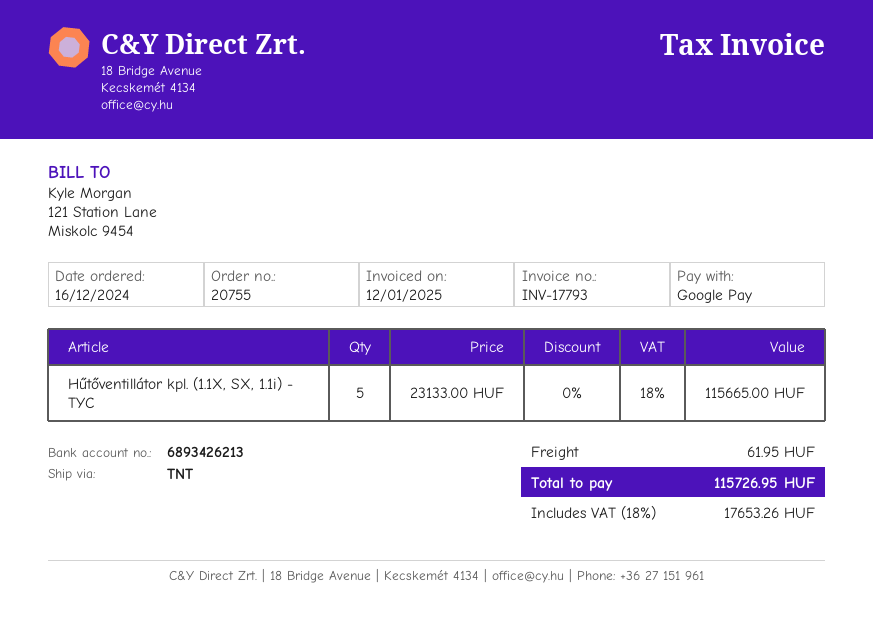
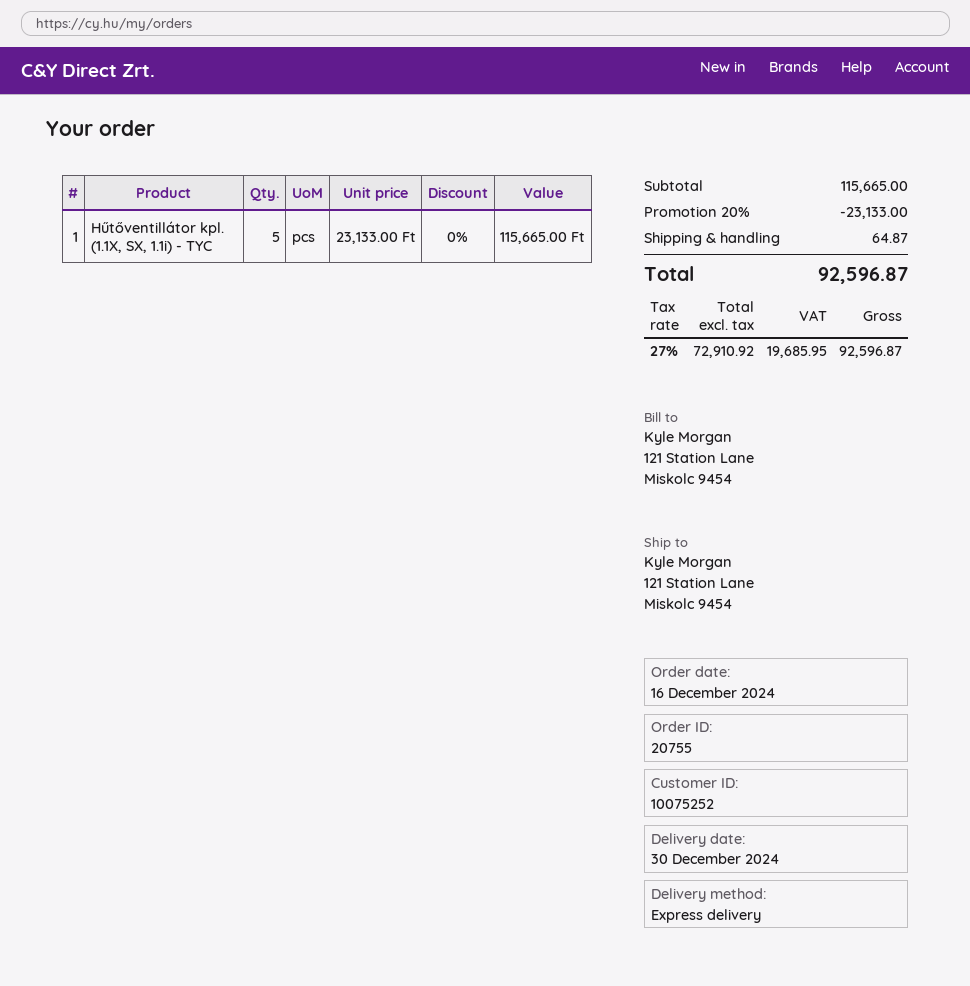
shipping method: TNT -> express
discount: none -> 20% = 23133.00
shipping: 61.95 -> 64.87
tax: 18% = 17653.26 -> 27% = 19685.95
total: 115726.95 -> 92596.87

